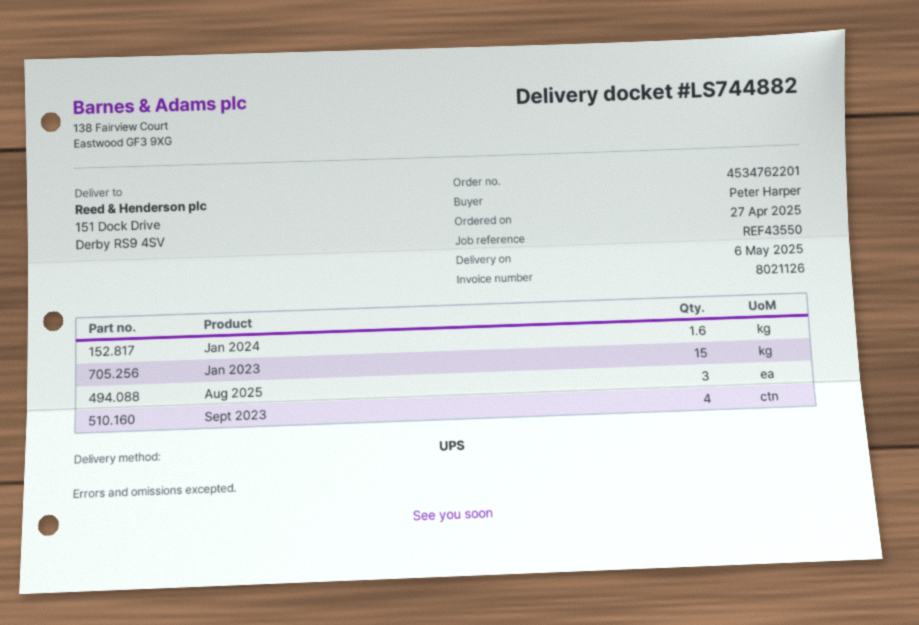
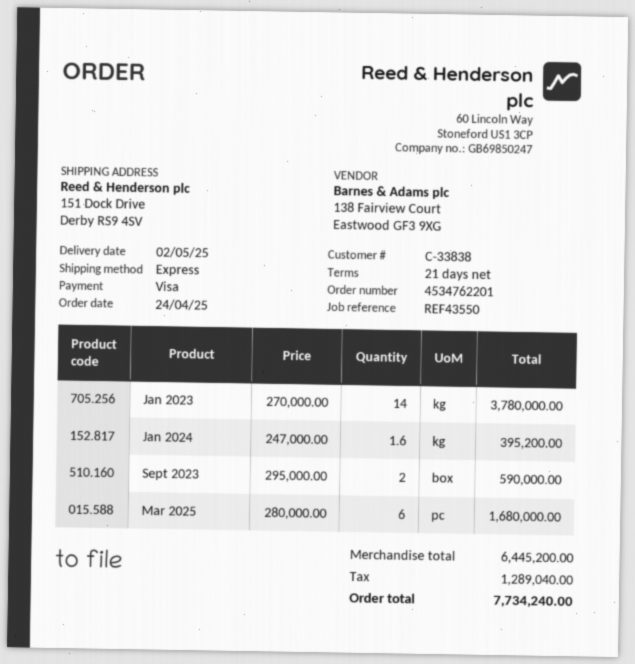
order date: 2025-04-27 -> 2025-04-24
delivery date: 2025-05-06 -> 2025-05-02
shipping method: UPS -> express
Jan 2023: 15 -> 14
Aug 2025: 3 -> none
Sept 2023: 4 -> 2
Mar 2025: none -> 6

